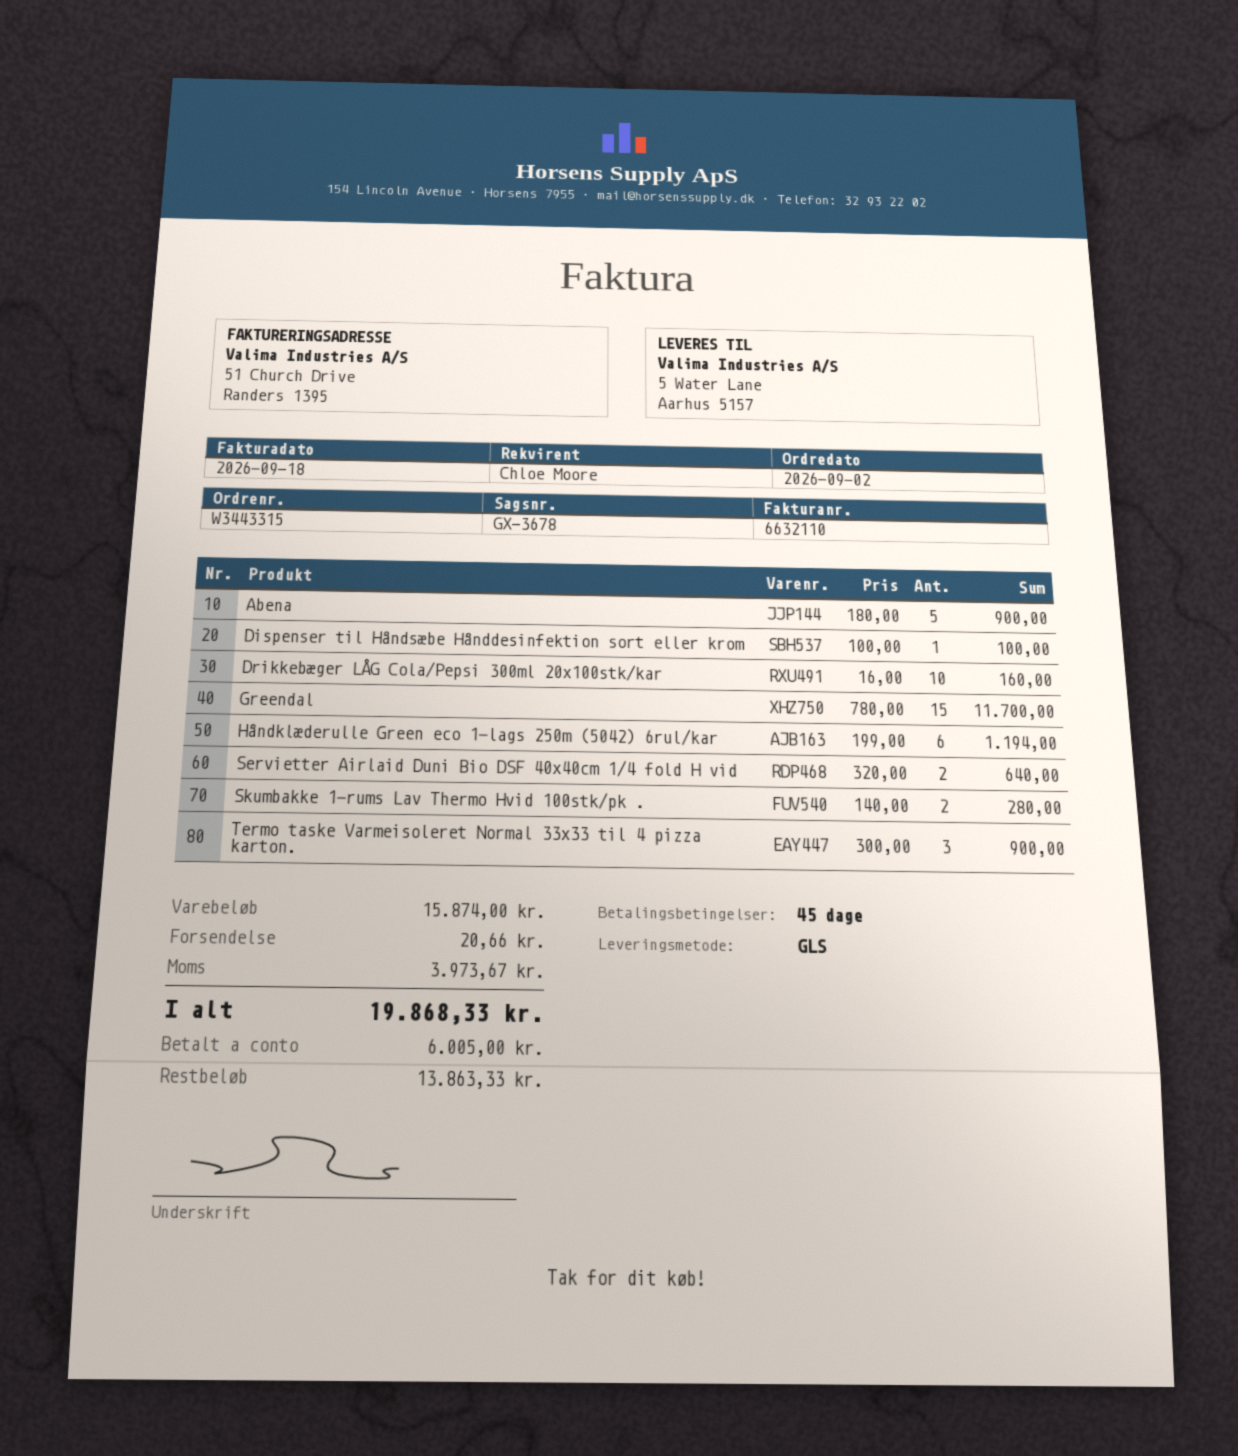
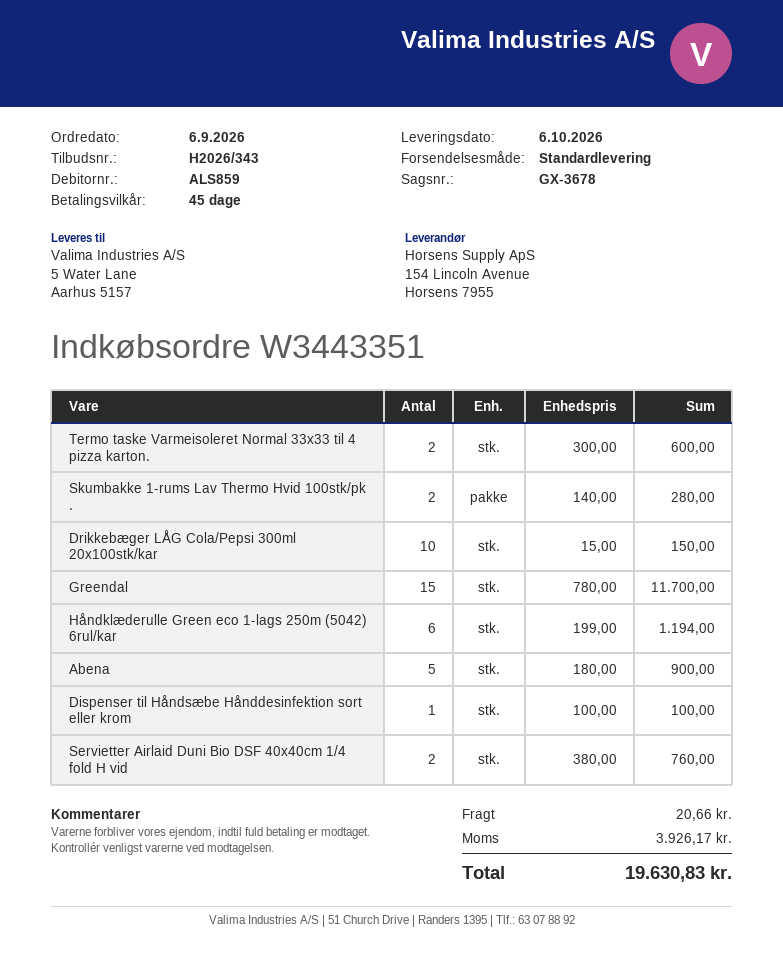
order number: W3443315 -> W3443351
order date: 2026-09-02 -> 2026-09-06
shipping method: GLS -> standard
Drikkebæger LÅG Cola/Pepsi 300ml 20x100stk/kar: 10 x 16.00 = 160.00 -> 10 x 15.00 = 150.00
Servietter Airlaid Duni Bio DSF 40x40cm 1/4 fold H vid: 2 x 320.00 = 640.00 -> 2 x 380.00 = 760.00
Termo taske Varmeisoleret Normal 33x33 til 4 pizza karton.: 3 x 300.00 = 900.00 -> 2 x 300.00 = 600.00
tax: 3973.67 -> 3926.17
total: 19868.33 -> 19630.83

